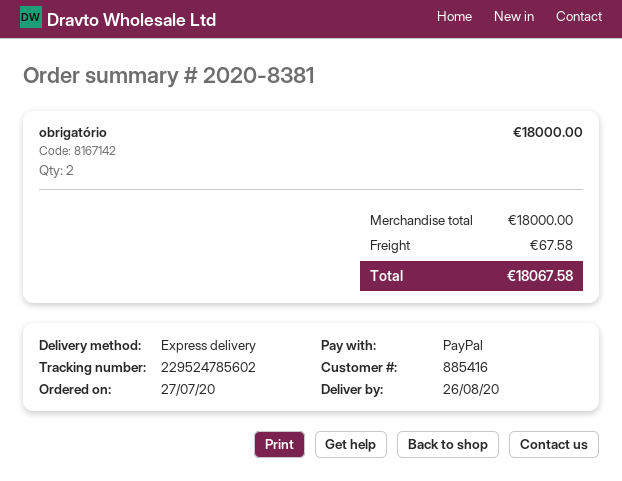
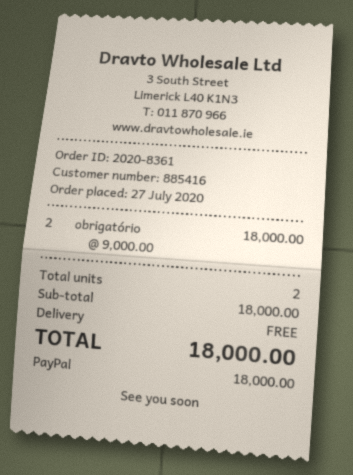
order number: 2020-8381 -> 2020-8361
shipping: 67.58 -> 0.00
total: 18067.58 -> 18000.00

